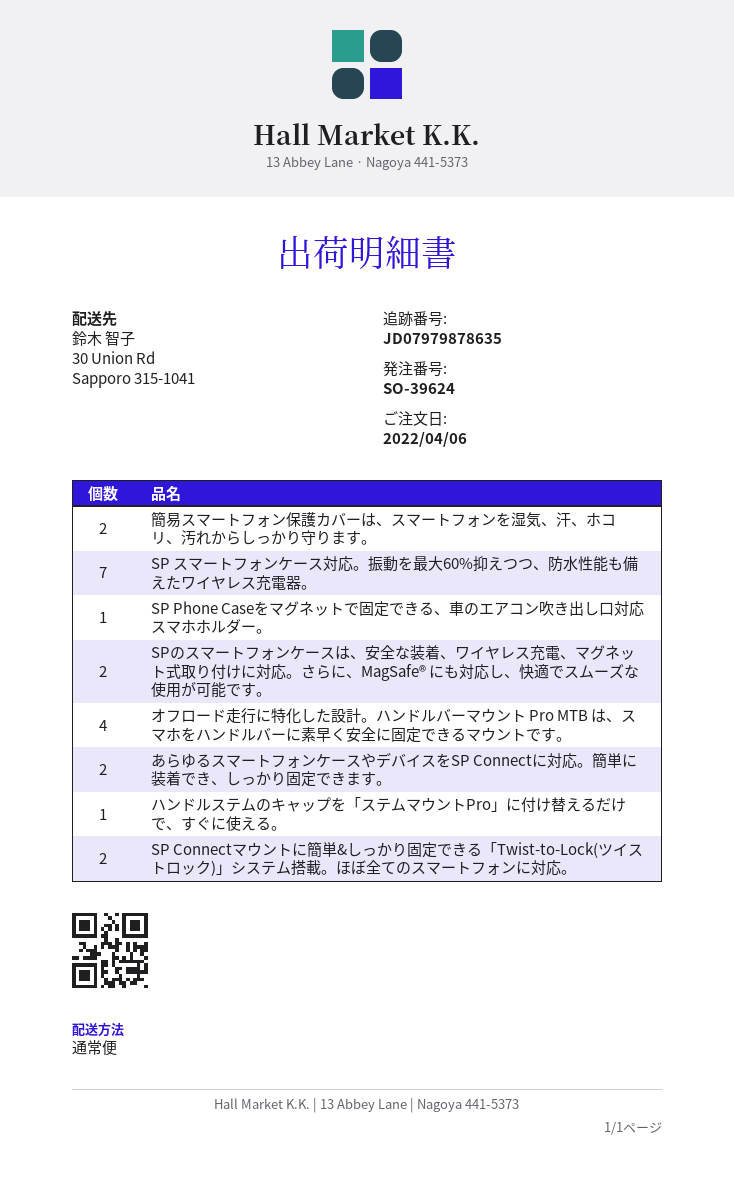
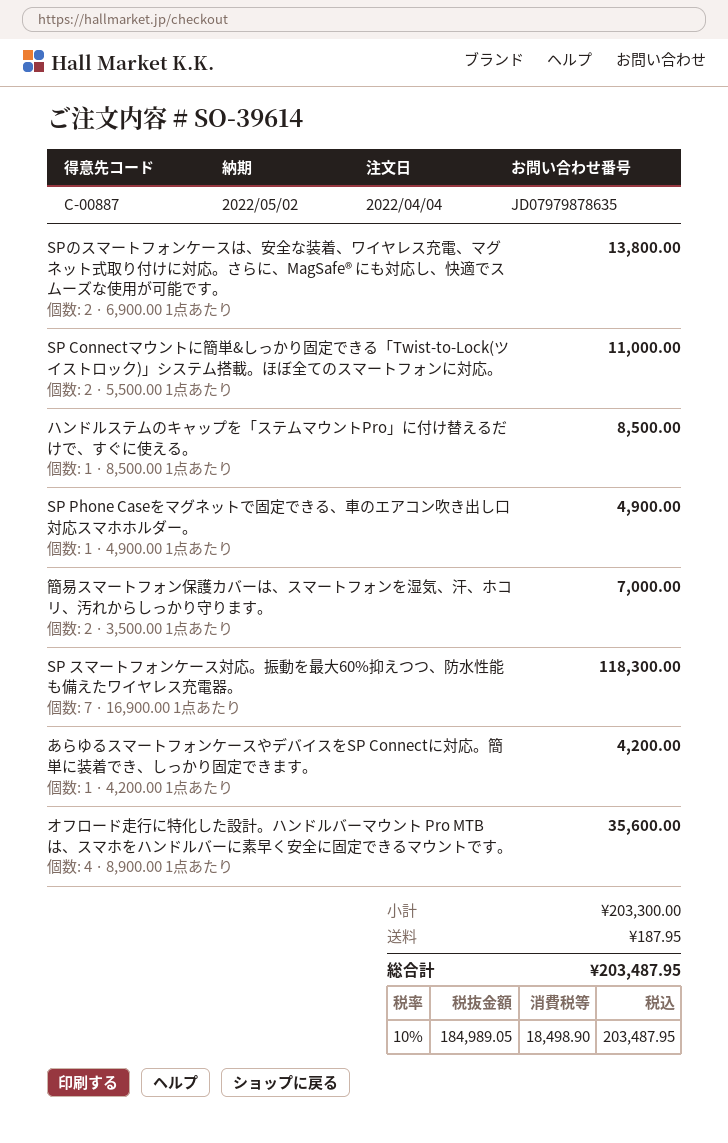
order number: SO-39624 -> SO-39614
order date: 2022-04-06 -> 2022-04-04
あらゆるスマートフォンケースやデバイスをSP Connectに対応。簡単に装着でき、しっかり固定できます。: 2 -> 1

